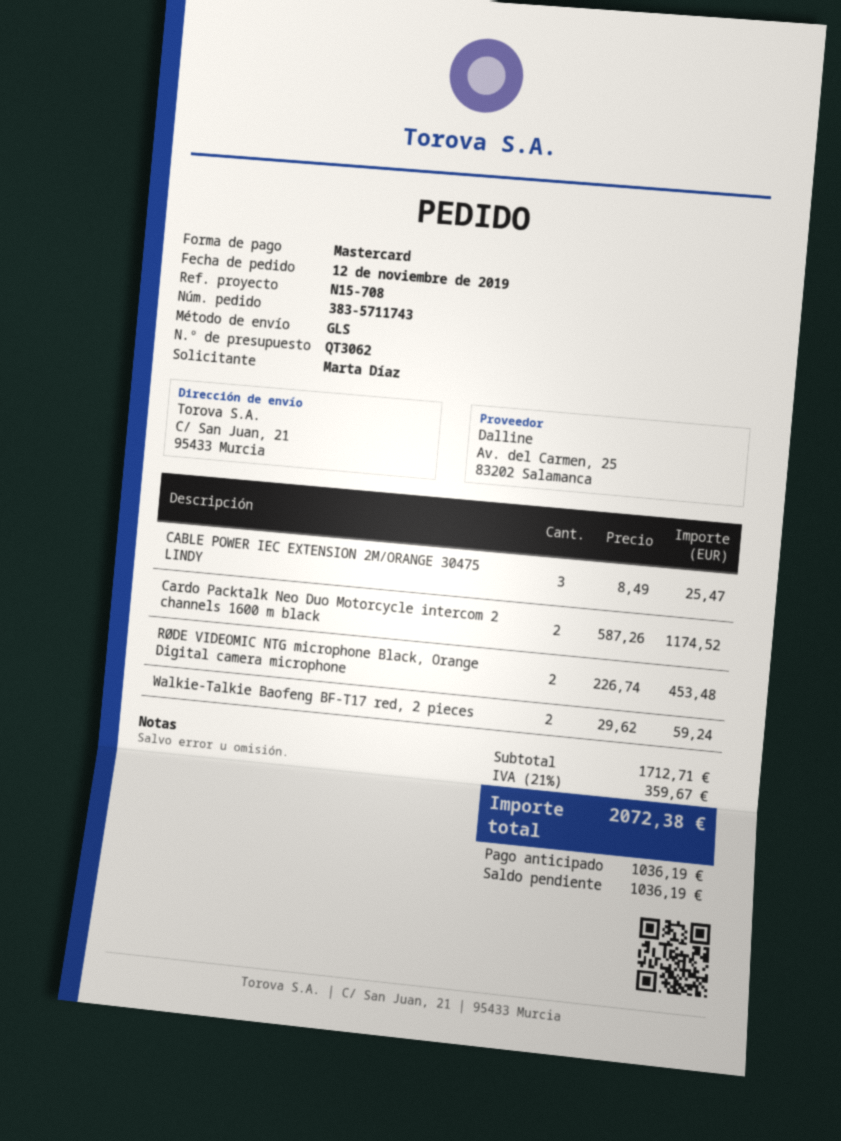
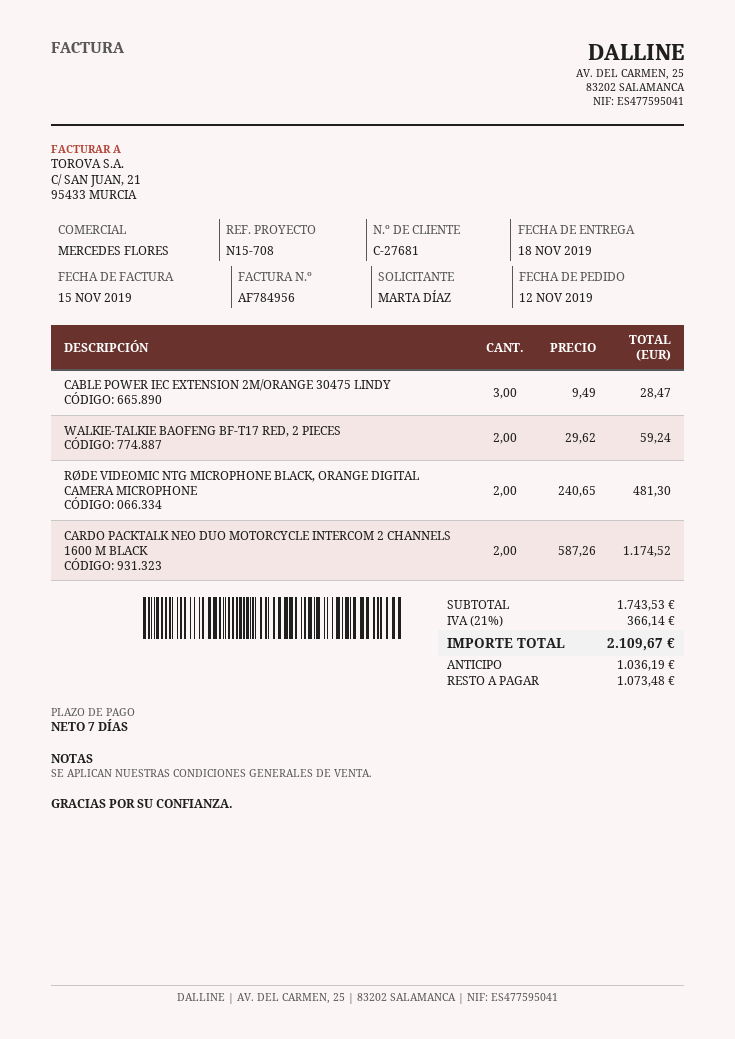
CABLE POWER IEC EXTENSION 2M/ORANGE 30475 LINDY: 3 x 8.49 = 25.47 -> 3 x 9.49 = 28.47
RØDE VIDEOMIC NTG microphone Black, Orange Digital camera microphone: 2 x 226.74 = 453.48 -> 2 x 240.65 = 481.30
subtotal: 1712.71 -> 1743.53
tax: 21% = 359.67 -> 21% = 366.14
total: 2072.38 -> 2109.67
balance: 1036.19 -> 1073.48

